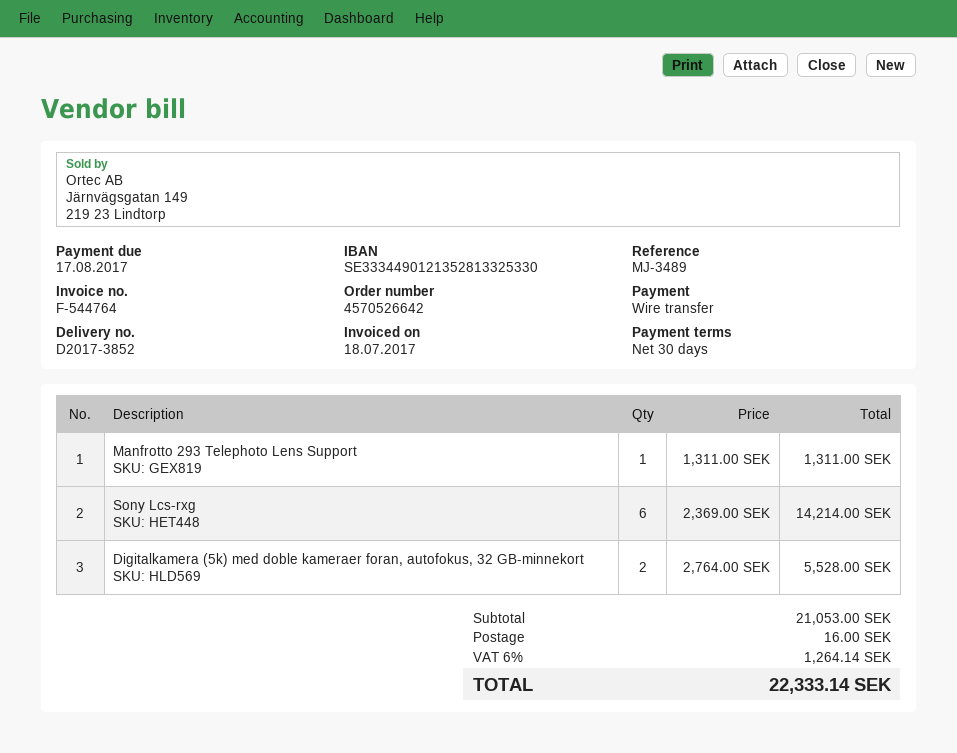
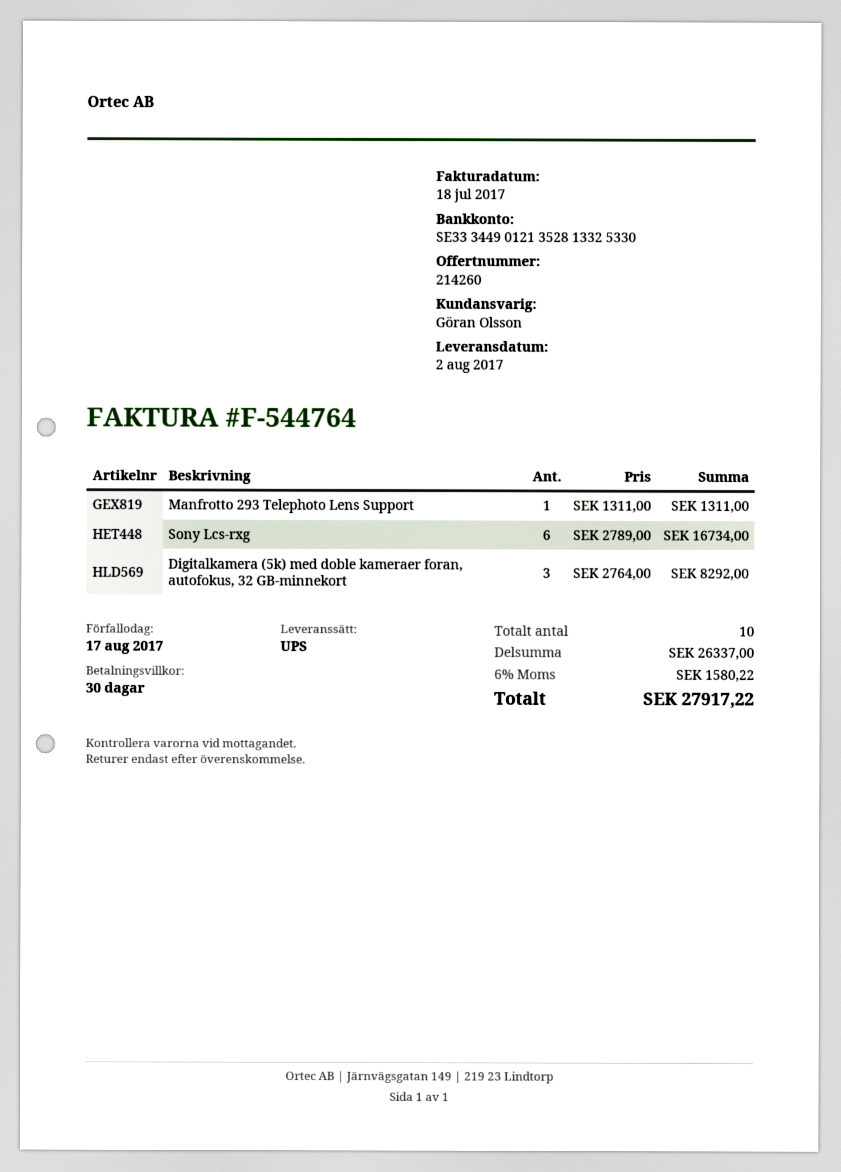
Sony Lcs-rxg: 6 x 2369.00 = 14214.00 -> 6 x 2789.00 = 16734.00
Digitalkamera (5k) med doble kameraer foran, autofokus, 32 GB-minnekort: 2 x 2764.00 = 5528.00 -> 3 x 2764.00 = 8292.00
subtotal: 21053.00 -> 26337.00
shipping: 16.00 -> none
tax: 6% = 1264.14 -> 6% = 1580.22
total: 22333.14 -> 27917.22

